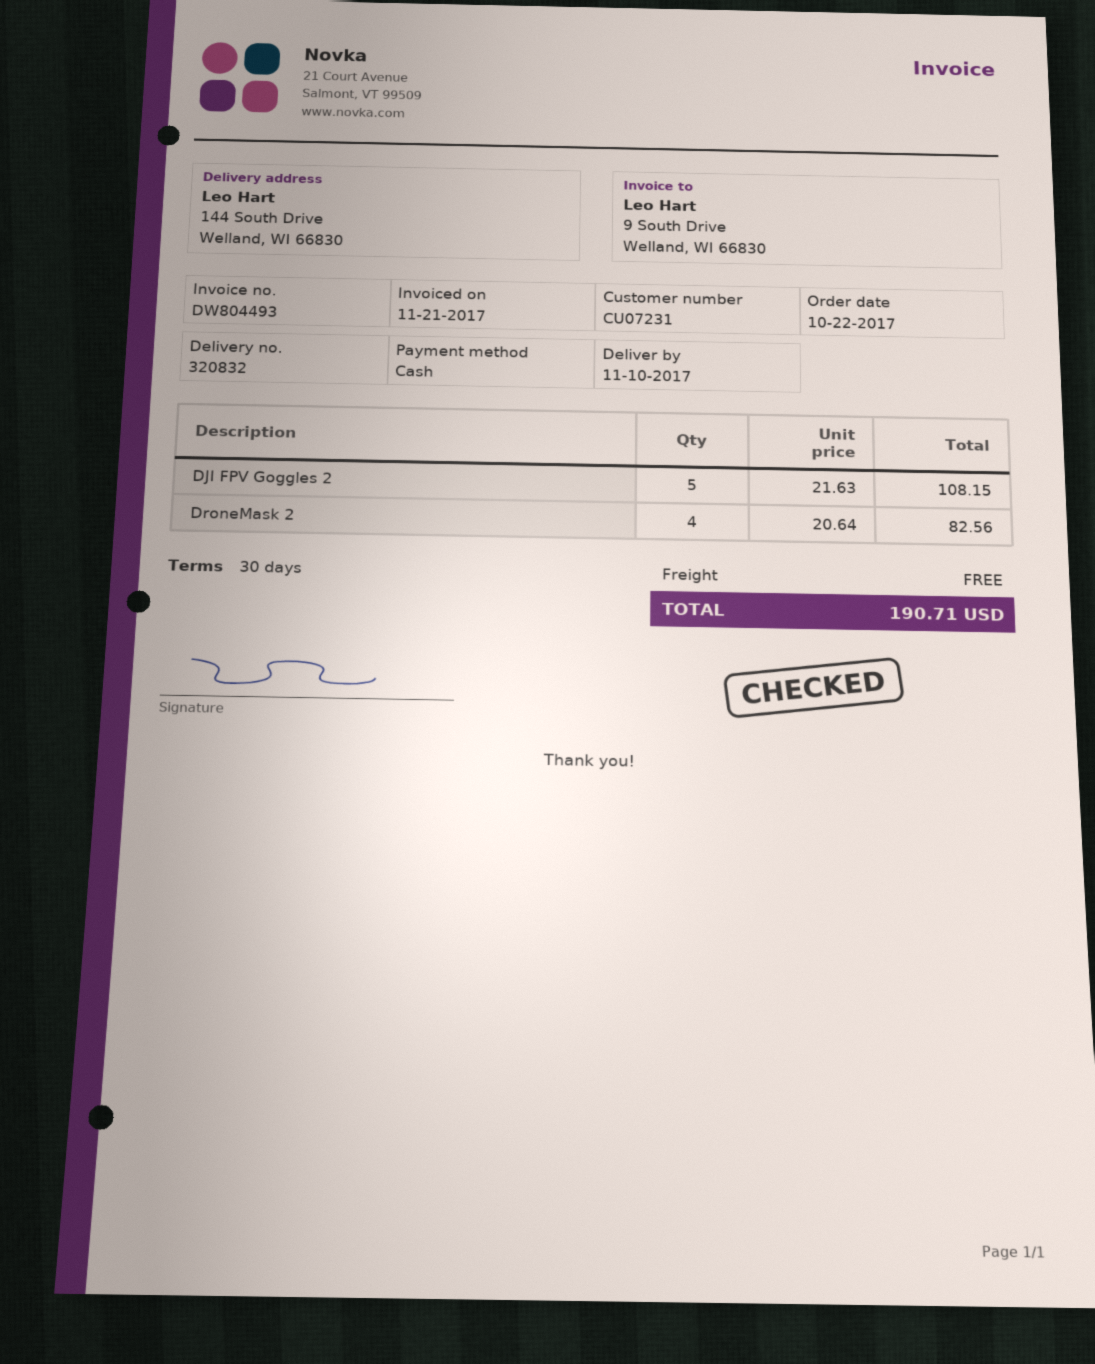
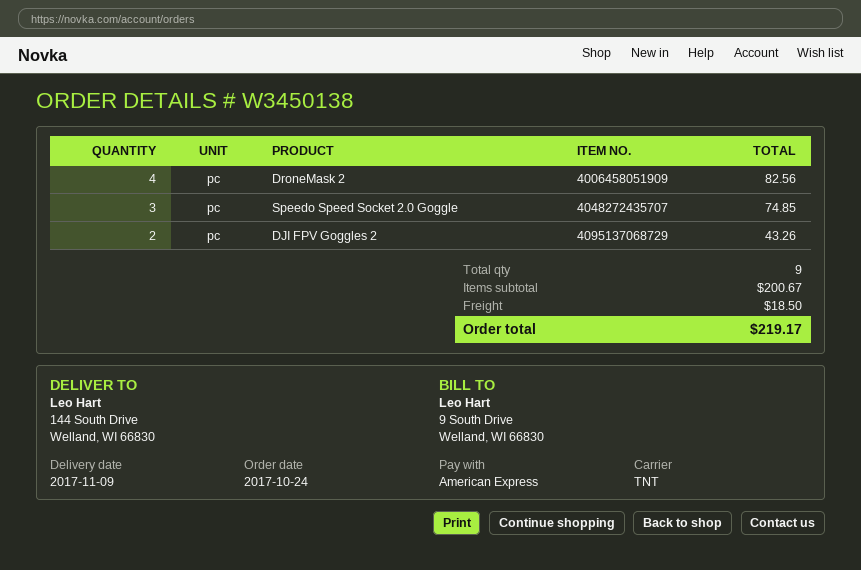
order date: 2017-10-22 -> 2017-10-24
delivery date: 2017-11-10 -> 2017-11-09
payment method: cash -> American Express
DJI FPV Goggles 2: 5 for 108.15 -> 2 for 43.26
Speedo Speed Socket 2.0 Goggle: none -> 3 for 74.85
shipping: 0.00 -> 18.50
total: 190.71 -> 219.17

